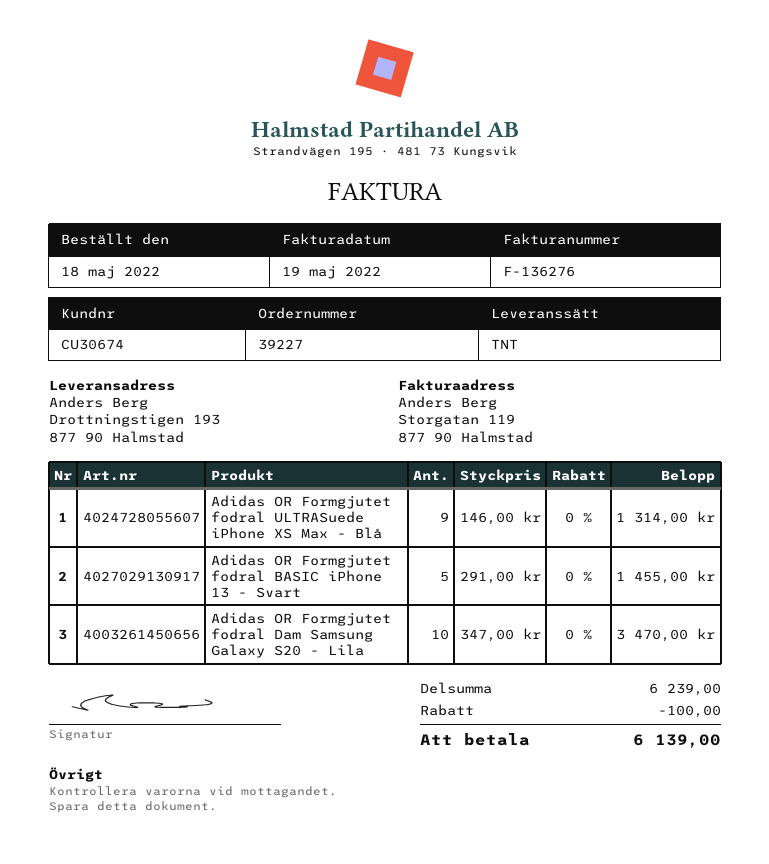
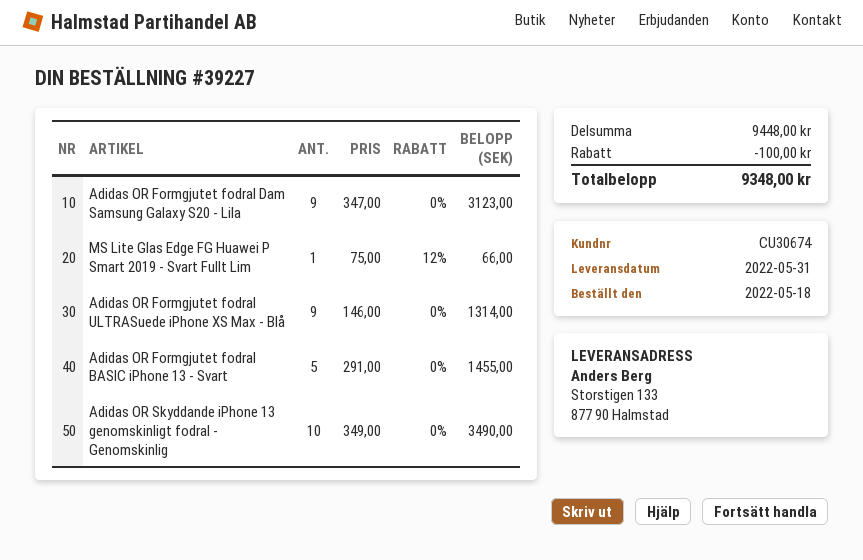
ship to: Drottningstigen 193, 877 90 Halmstad -> Storstigen 133, 877 90 Halmstad
Adidas OR Formgjutet fodral Dam Samsung Galaxy S20 - Lila: 10 x 347.00 = 3470.00 -> 9 x 347.00 = 3123.00
MS Lite Glas Edge FG Huawei P Smart 2019 - Svart Fullt Lim: none -> 1 x 75.00 - 12% = 66.00
Adidas OR Skyddande iPhone 13 genomskinligt fodral - Genomskinlig: none -> 10 x 349.00 = 3490.00
subtotal: 6239.00 -> 9448.00
total: 6139.00 -> 9348.00

